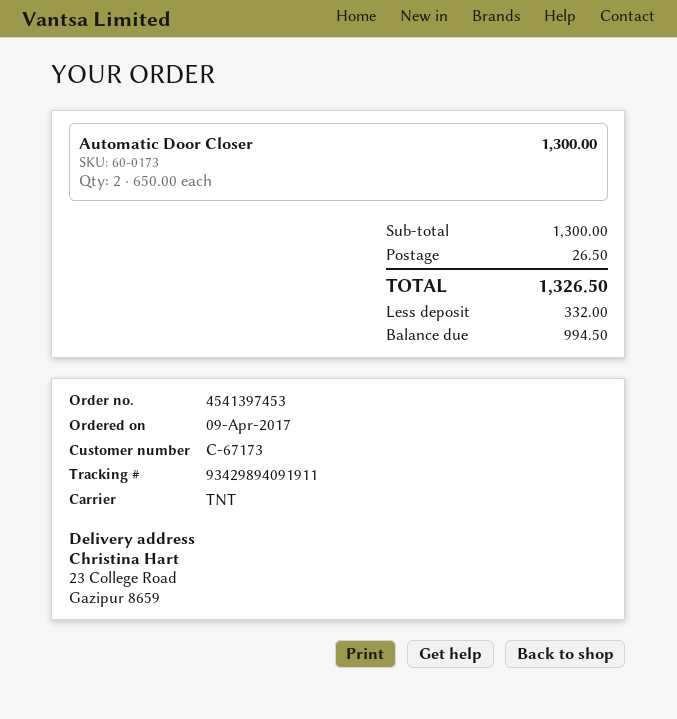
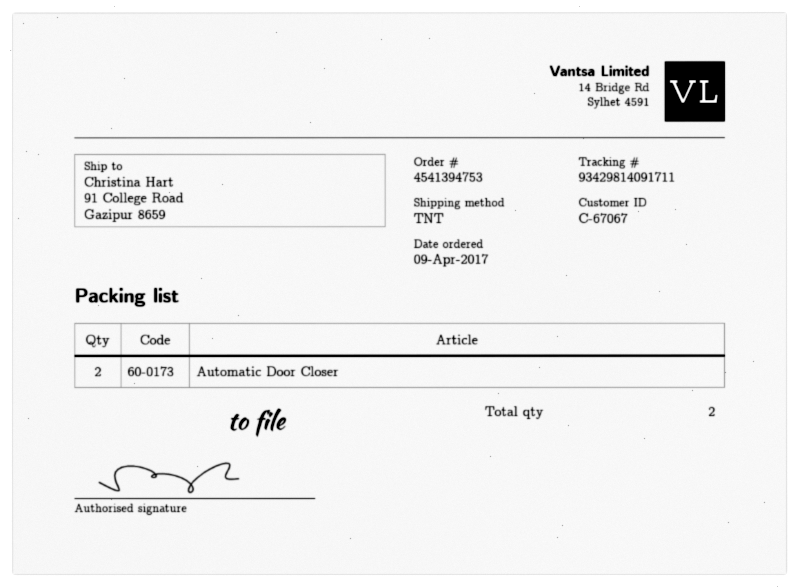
order number: 4541397453 -> 4541394753
customer number: C-67173 -> C-67067
tracking number: 93429894091911 -> 93429814091711
ship to: 23 College Road, Gazipur 8659 -> 91 College Road, Gazipur 8659

